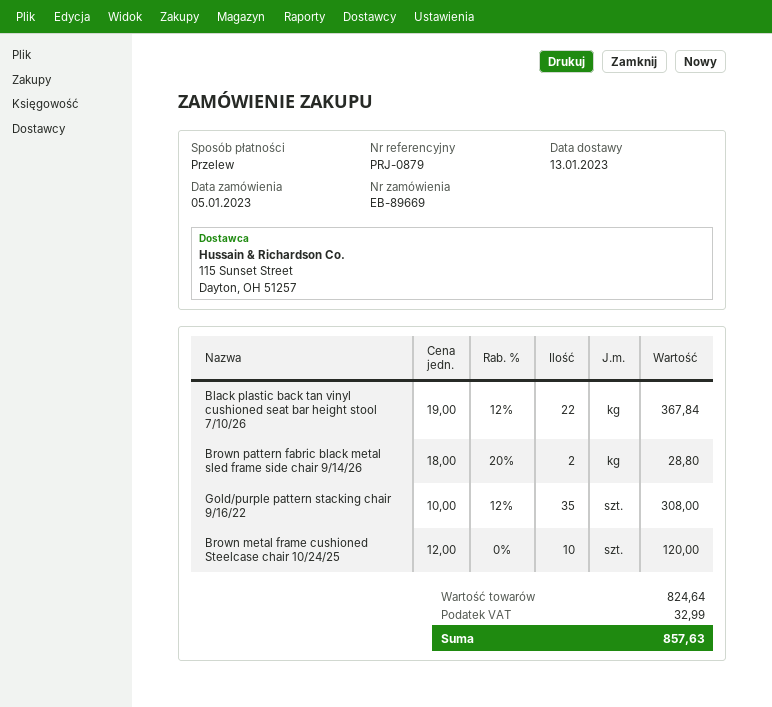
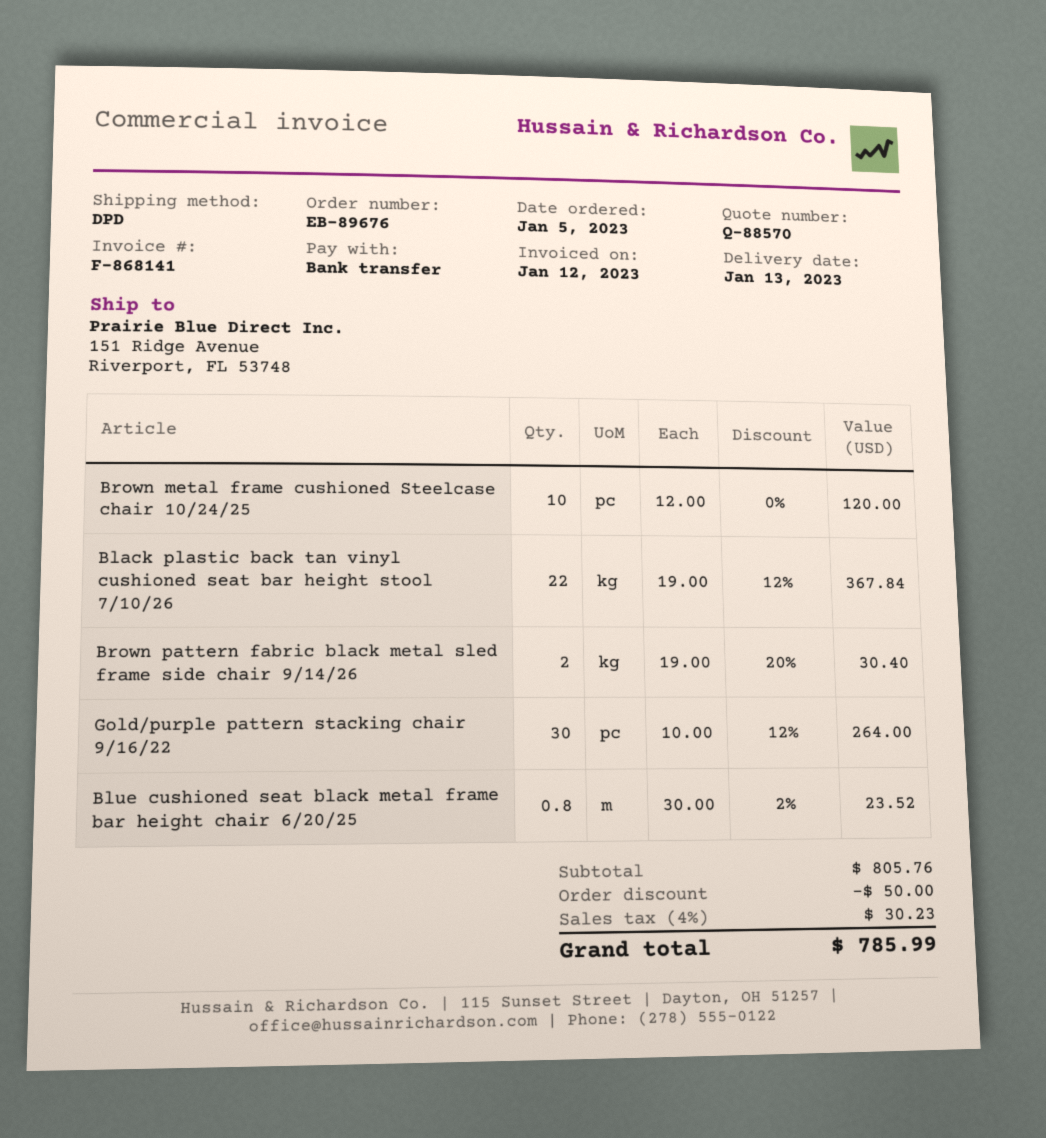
order number: EB-89669 -> EB-89676
Brown pattern fabric black metal sled frame side chair 9/14/26: 2 x 18.00 - 20% = 28.80 -> 2 x 19.00 - 20% = 30.40
Gold/purple pattern stacking chair 9/16/22: 35 x 10.00 - 12% = 308.00 -> 30 x 10.00 - 12% = 264.00
Blue cushioned seat black metal frame bar height chair 6/20/25: none -> 0.8 x 30.00 - 2% = 23.52
subtotal: 824.64 -> 805.76
discount: none -> 50.00
tax: 32.99 -> 30.23
total: 857.63 -> 785.99

